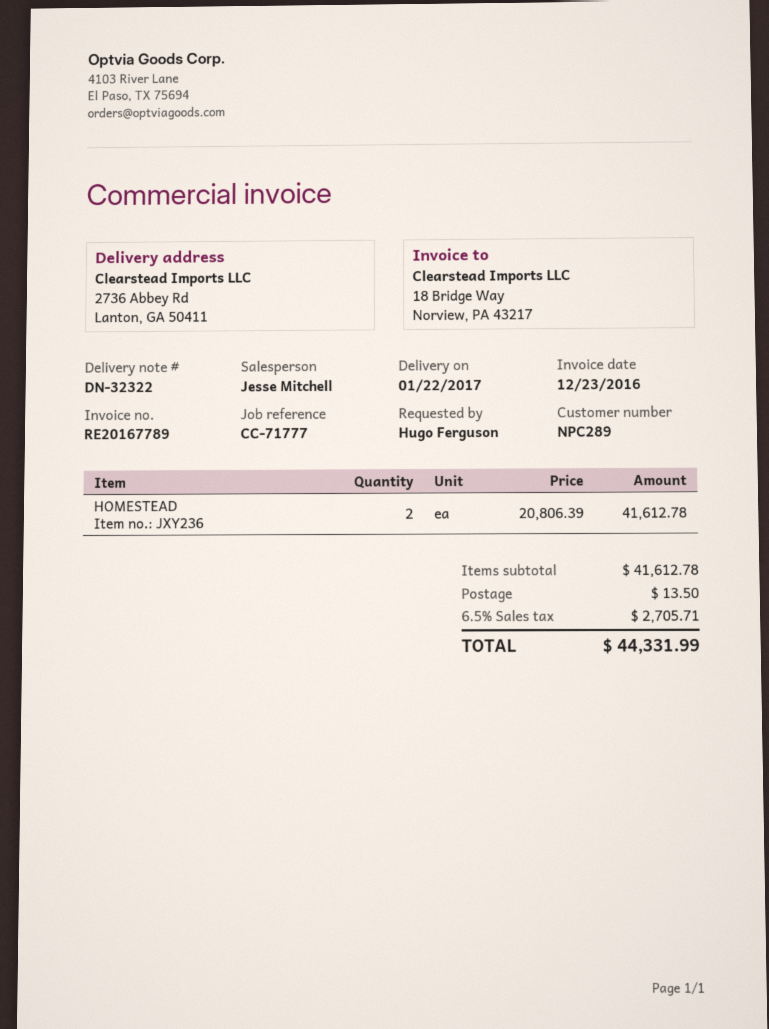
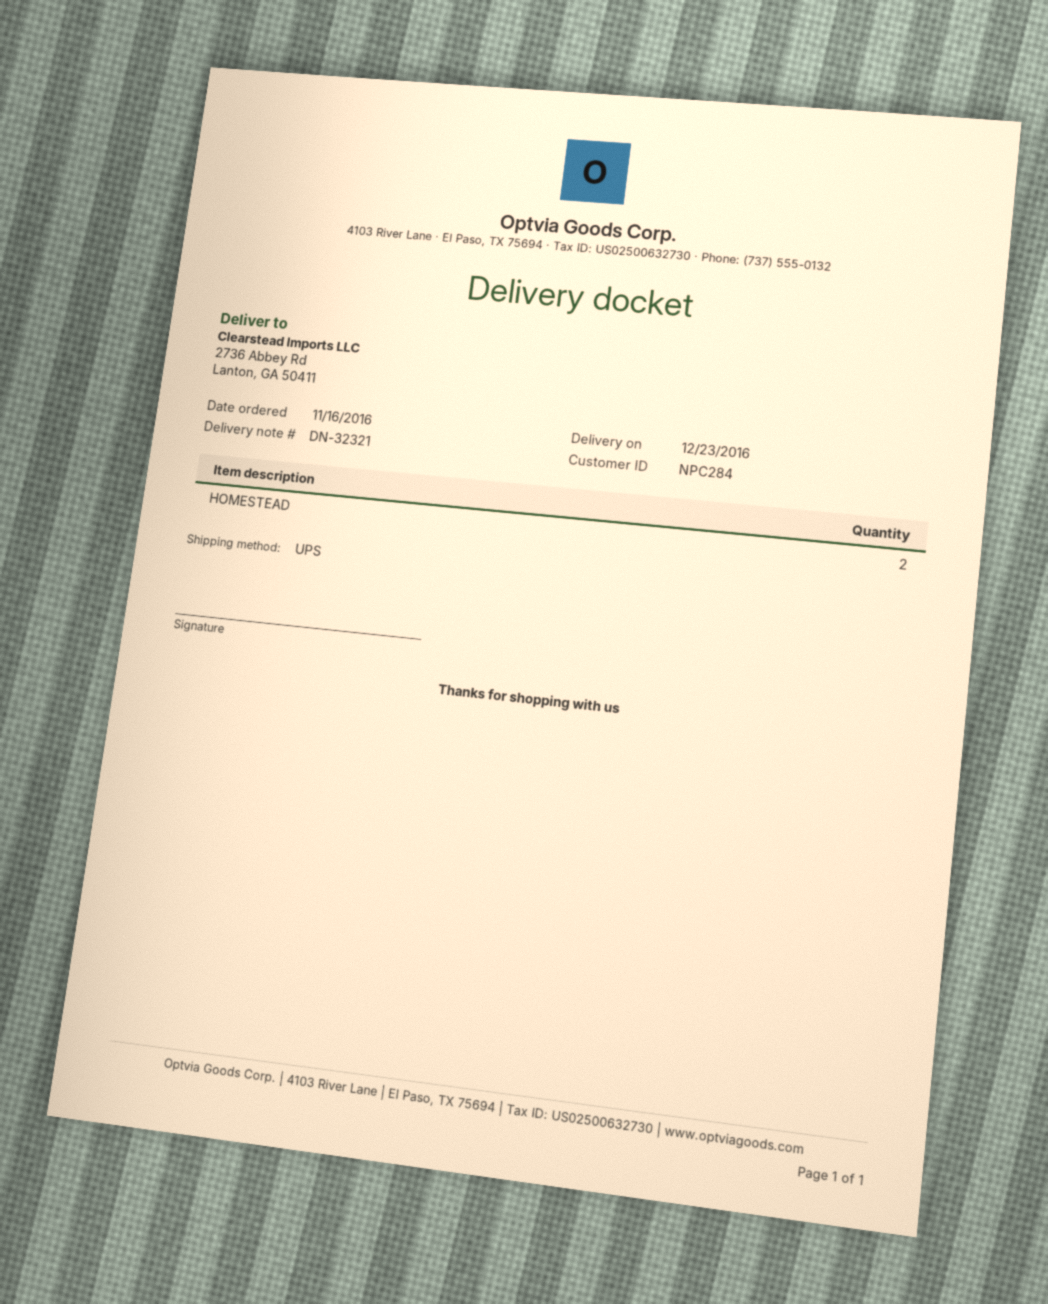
delivery note number: DN-32322 -> DN-32321
delivery date: 2017-01-22 -> 2016-12-23
customer number: NPC289 -> NPC284

